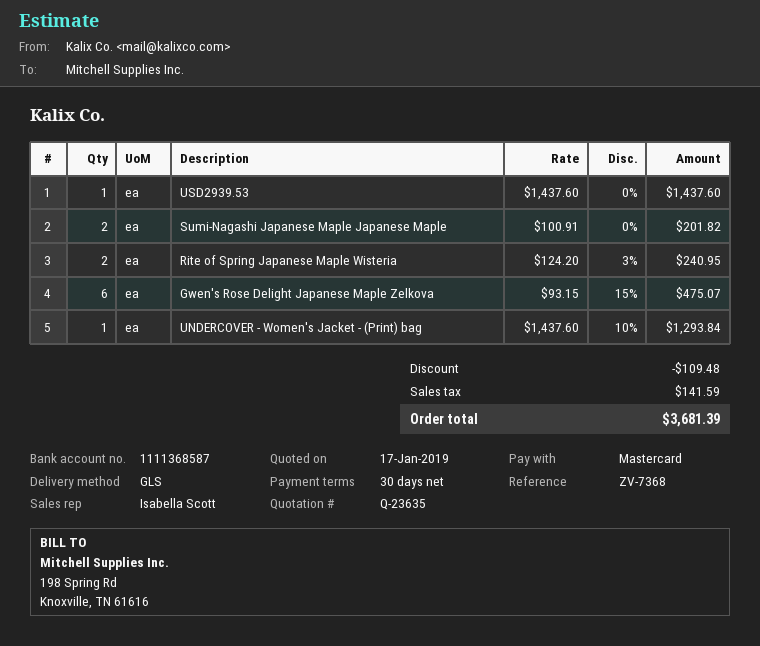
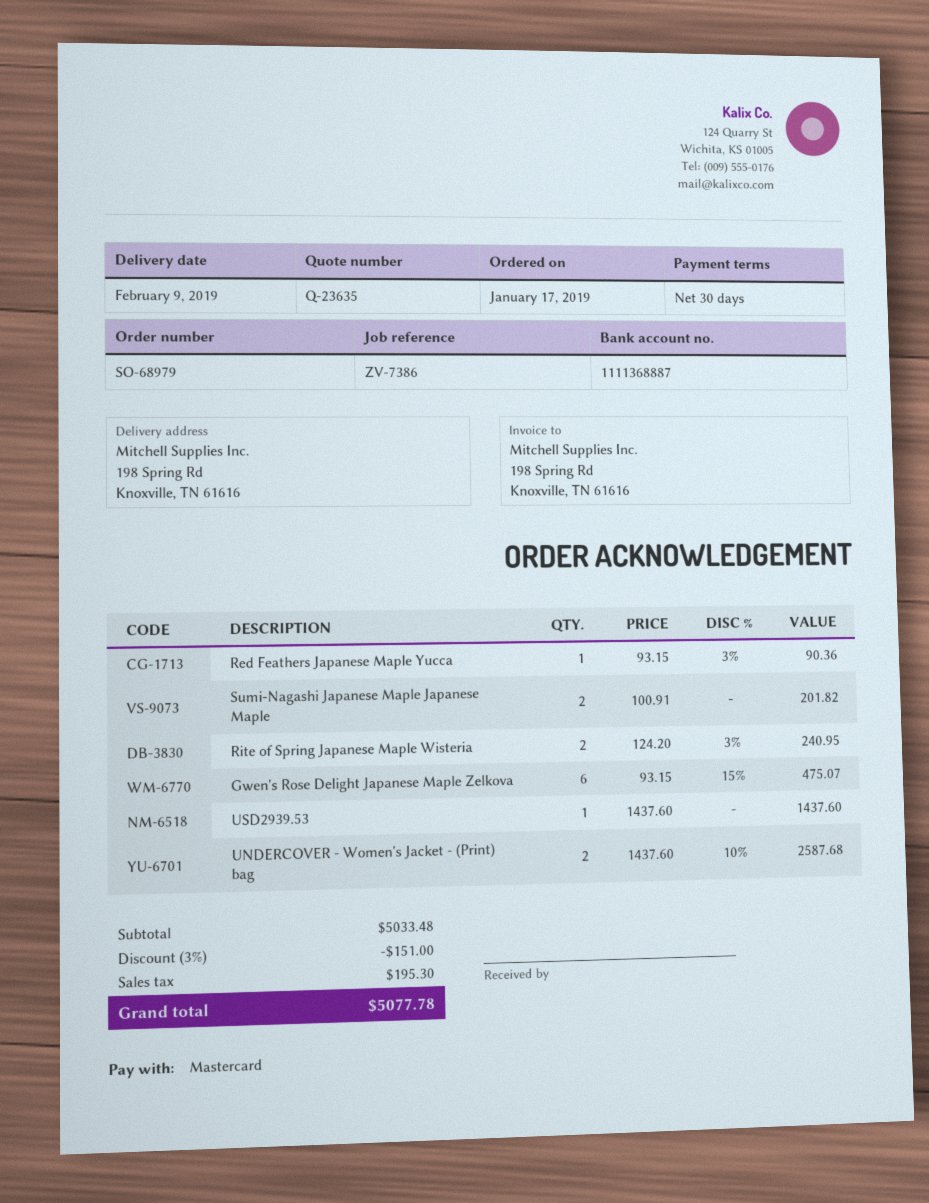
reference: ZV-7368 -> ZV-7386
bank account: 1111368587 -> 1111368887
UNDERCOVER - Women's Jacket - (Print) bag: 1 x 1437.60 - 10% = 1293.84 -> 2 x 1437.60 - 10% = 2587.68
Red Feathers Japanese Maple Yucca: none -> 1 x 93.15 - 3% = 90.36
discount: 109.48 -> 151.00
tax: 141.59 -> 195.30
total: 3681.39 -> 5077.78

